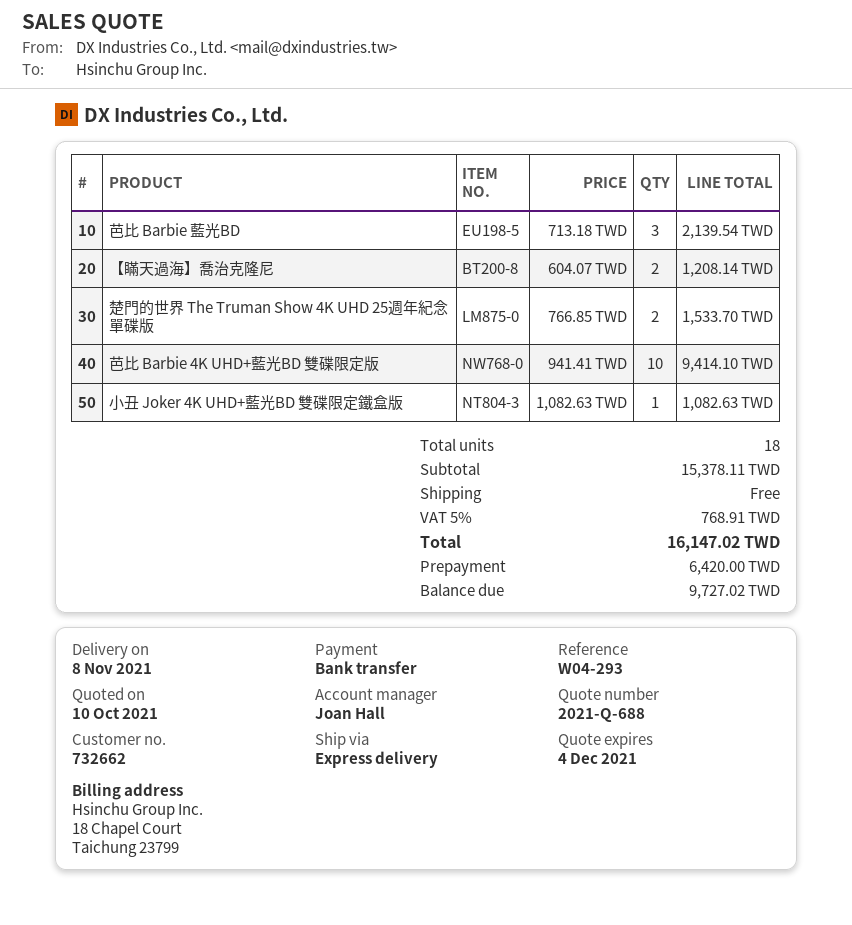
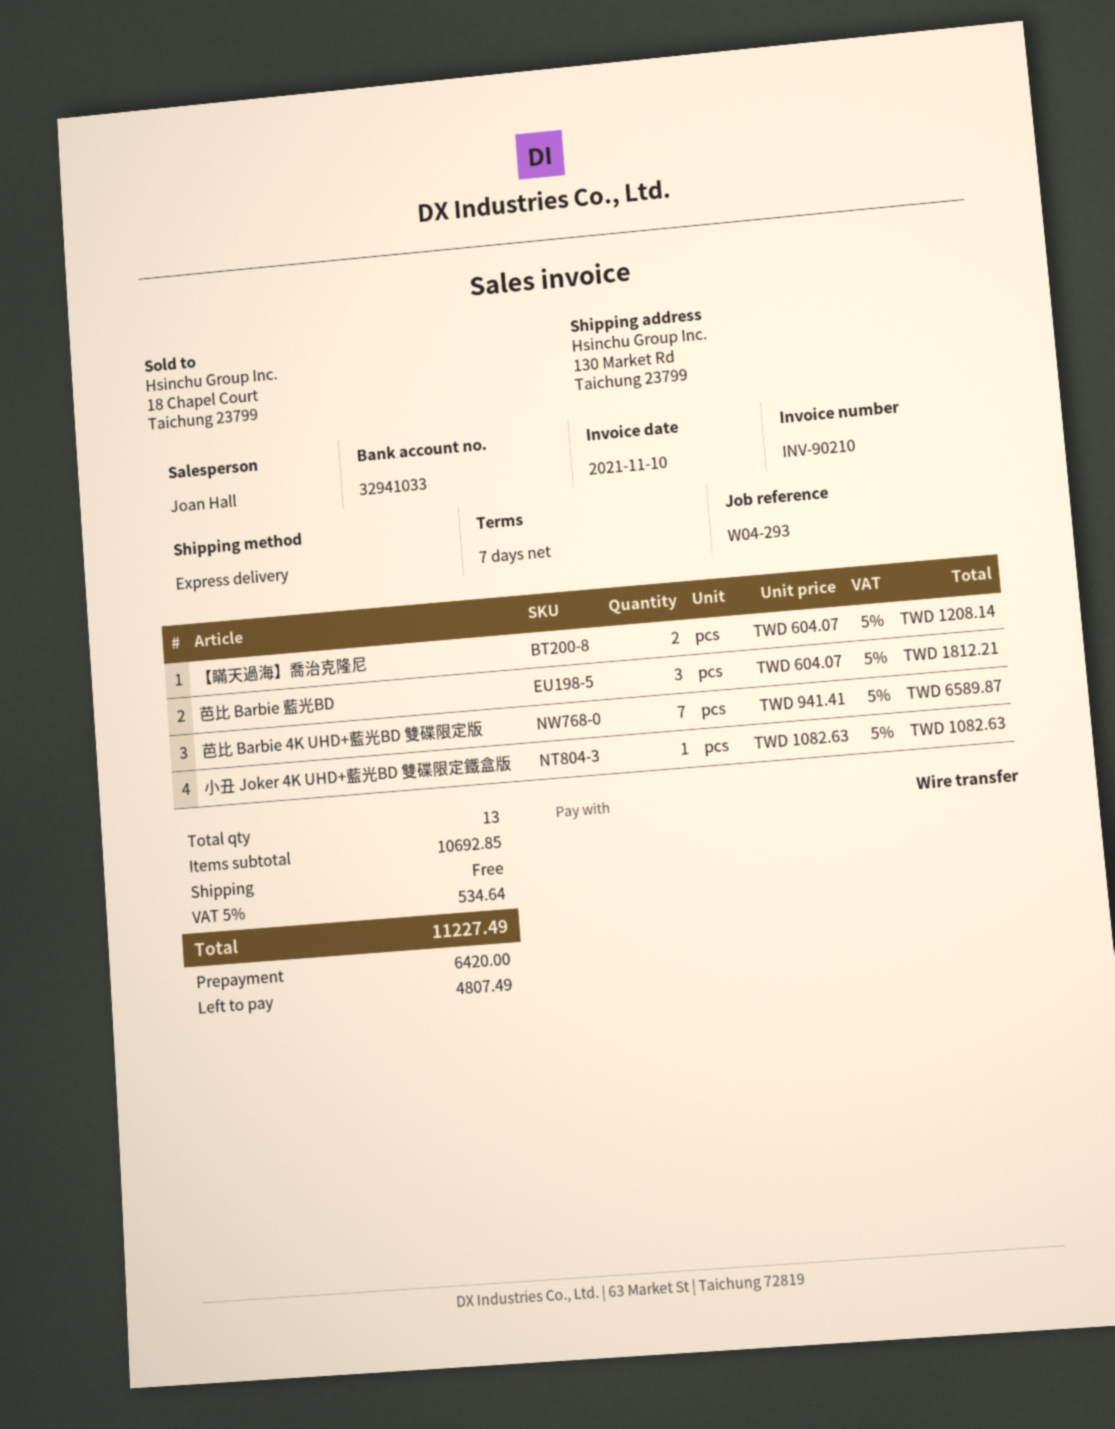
芭比 Barbie 藍光BD: 3 x 713.18 = 2139.54 -> 3 x 604.07 = 1812.21
楚門的世界 The Truman Show 4K UHD 25週年紀念單碟版: 2 x 766.85 = 1533.70 -> none
芭比 Barbie 4K UHD+藍光BD 雙碟限定版: 10 x 941.41 = 9414.10 -> 7 x 941.41 = 6589.87
total quantity: 18 -> 13
subtotal: 15378.11 -> 10692.85
tax: 5% = 768.91 -> 5% = 534.64
total: 16147.02 -> 11227.49
balance: 9727.02 -> 4807.49

